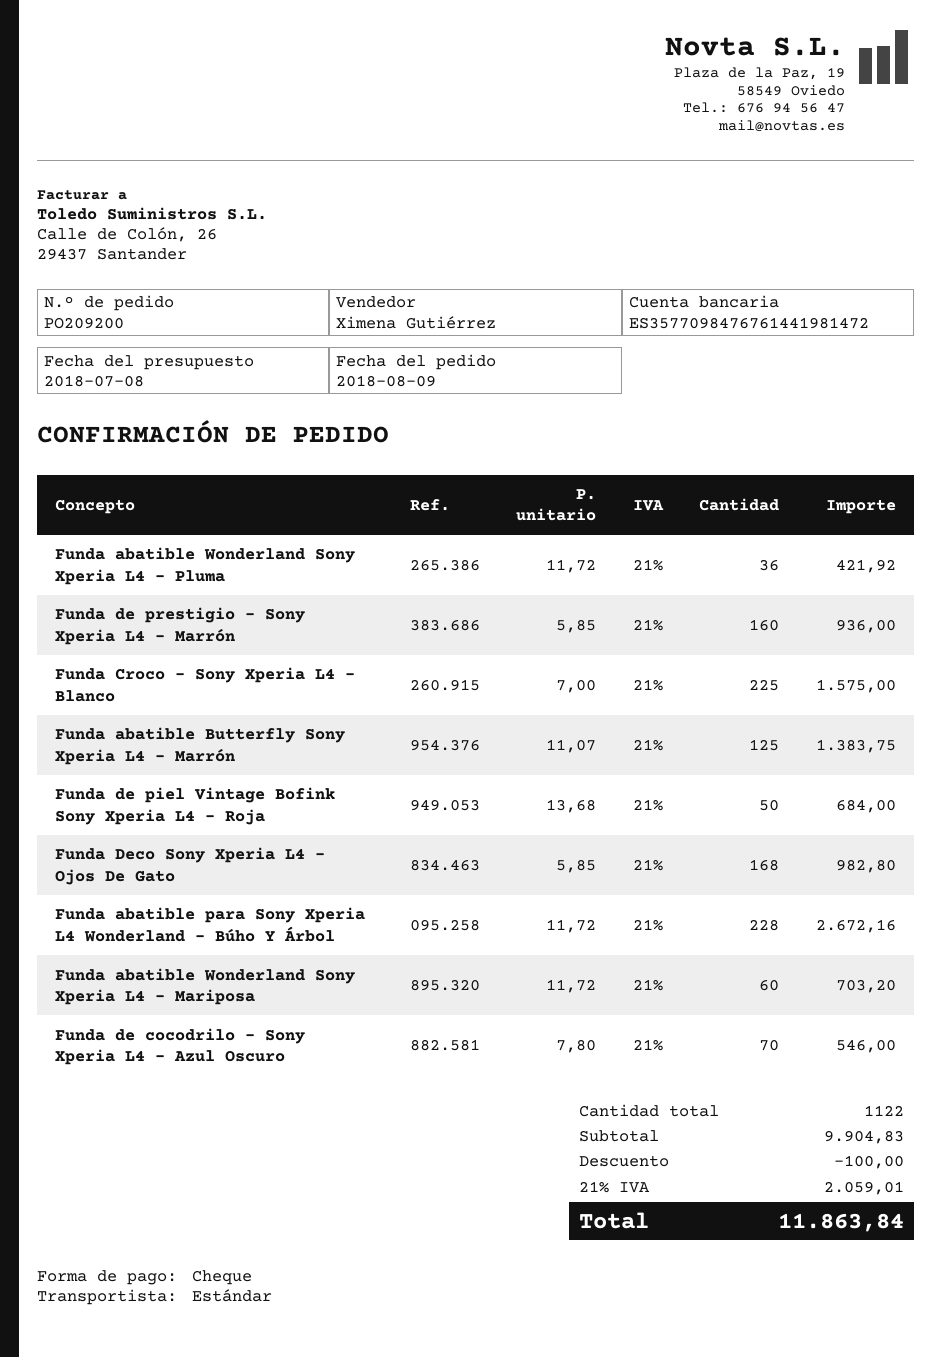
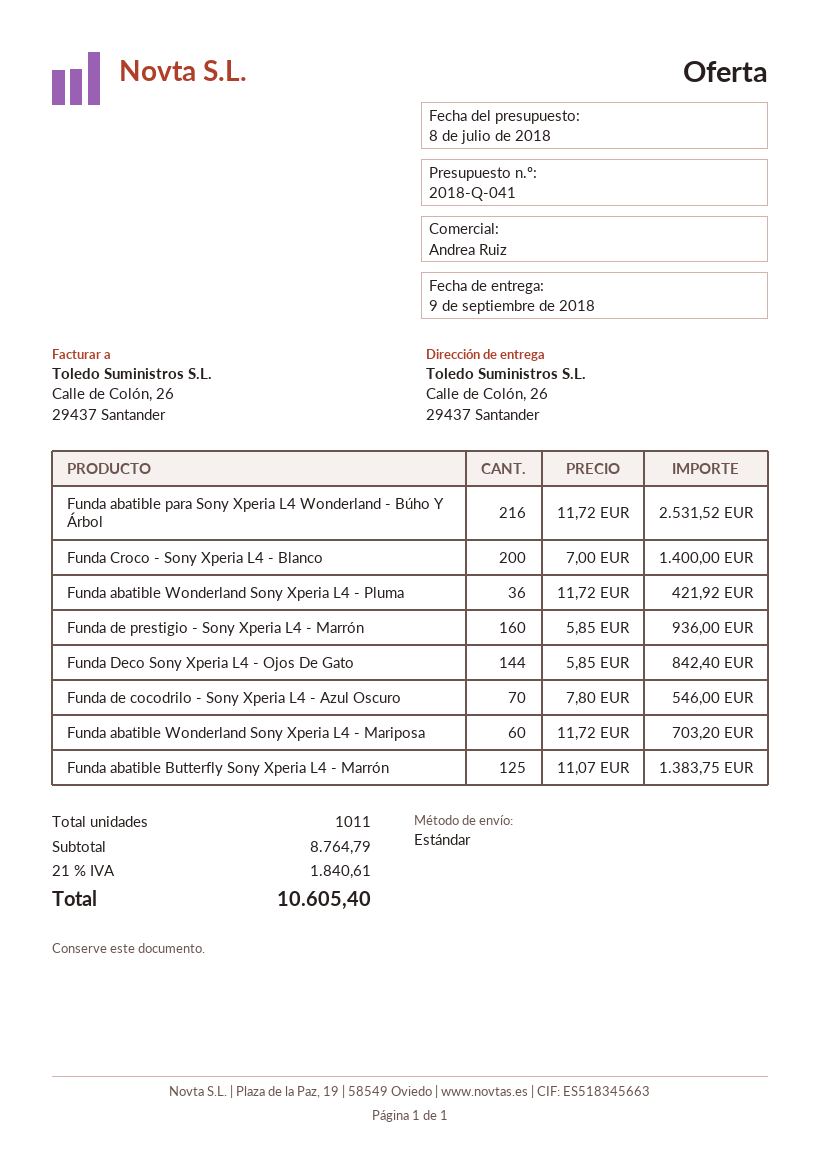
sales rep: Ximena Gutiérrez -> Andrea Ruiz
Funda Croco - Sony Xperia L4 - Blanco: 225 x 7.00 = 1575.00 -> 200 x 7.00 = 1400.00
Funda de piel Vintage Bofink Sony Xperia L4 - Roja: 50 x 13.68 = 684.00 -> none
Funda Deco Sony Xperia L4 - Ojos De Gato: 168 x 5.85 = 982.80 -> 144 x 5.85 = 842.40
Funda abatible para Sony Xperia L4 Wonderland - Búho Y Árbol: 228 x 11.72 = 2672.16 -> 216 x 11.72 = 2531.52
total quantity: 1122 -> 1011
subtotal: 9904.83 -> 8764.79
discount: 100.00 -> none
tax: 21% = 2059.01 -> 21% = 1840.61
total: 11863.84 -> 10605.40

